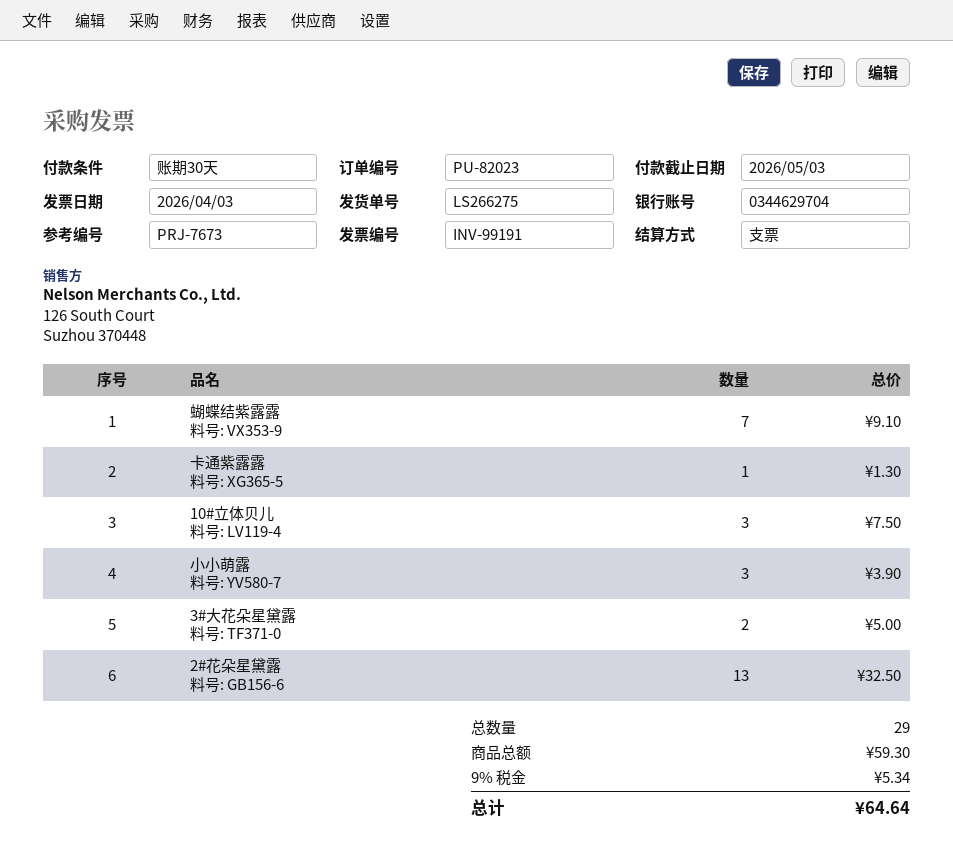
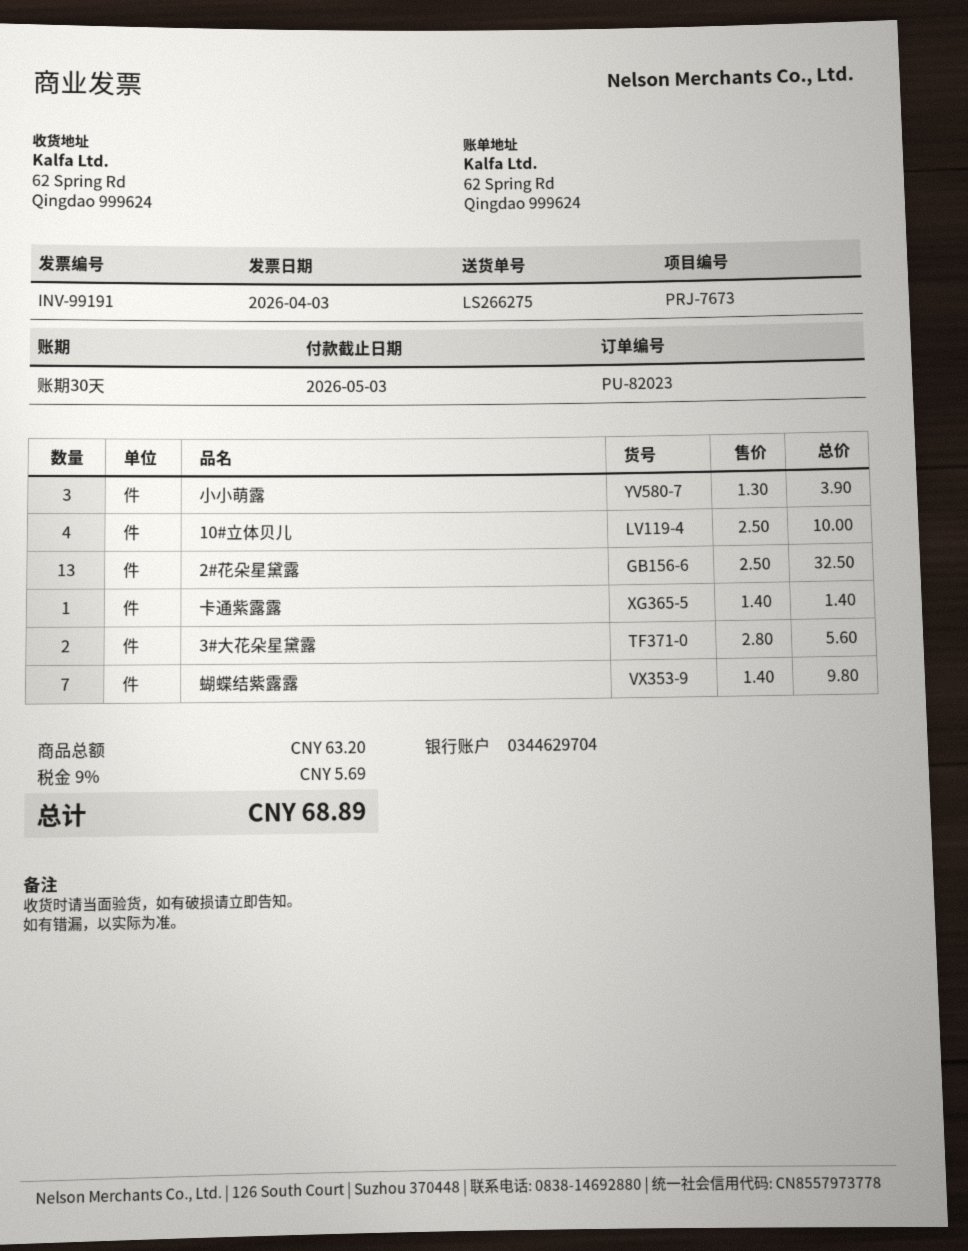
蝴蝶结紫露露: 7 for 9.10 -> 7 for 9.80
卡通紫露露: 1 for 1.30 -> 1 for 1.40
10#立体贝儿: 3 for 7.50 -> 4 for 10.00
3#大花朵星黛露: 2 for 5.00 -> 2 for 5.60
subtotal: 59.30 -> 63.20
tax: 9% = 5.34 -> 9% = 5.69
total: 64.64 -> 68.89

